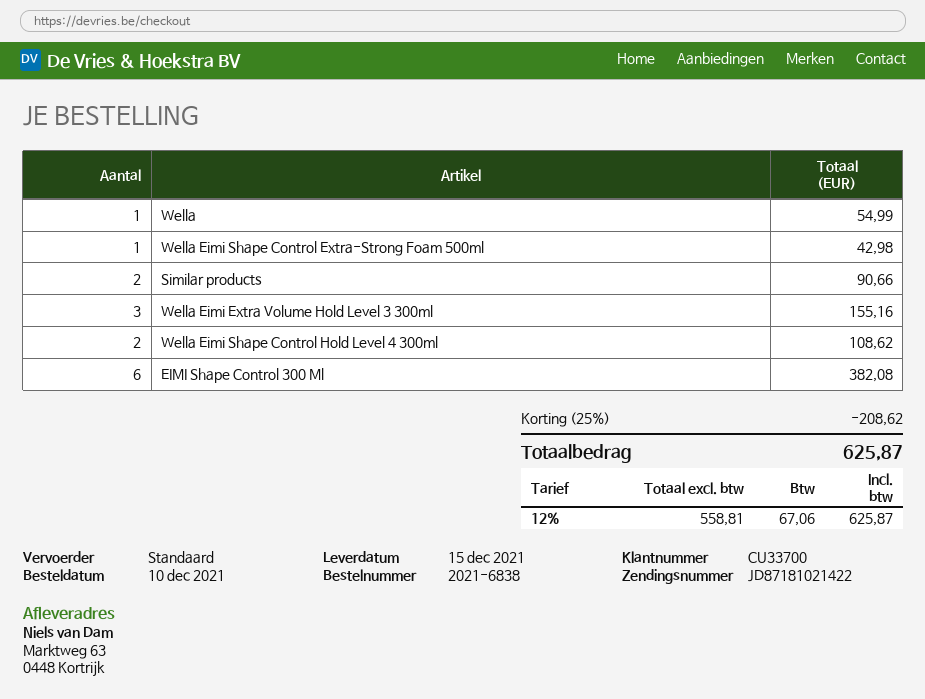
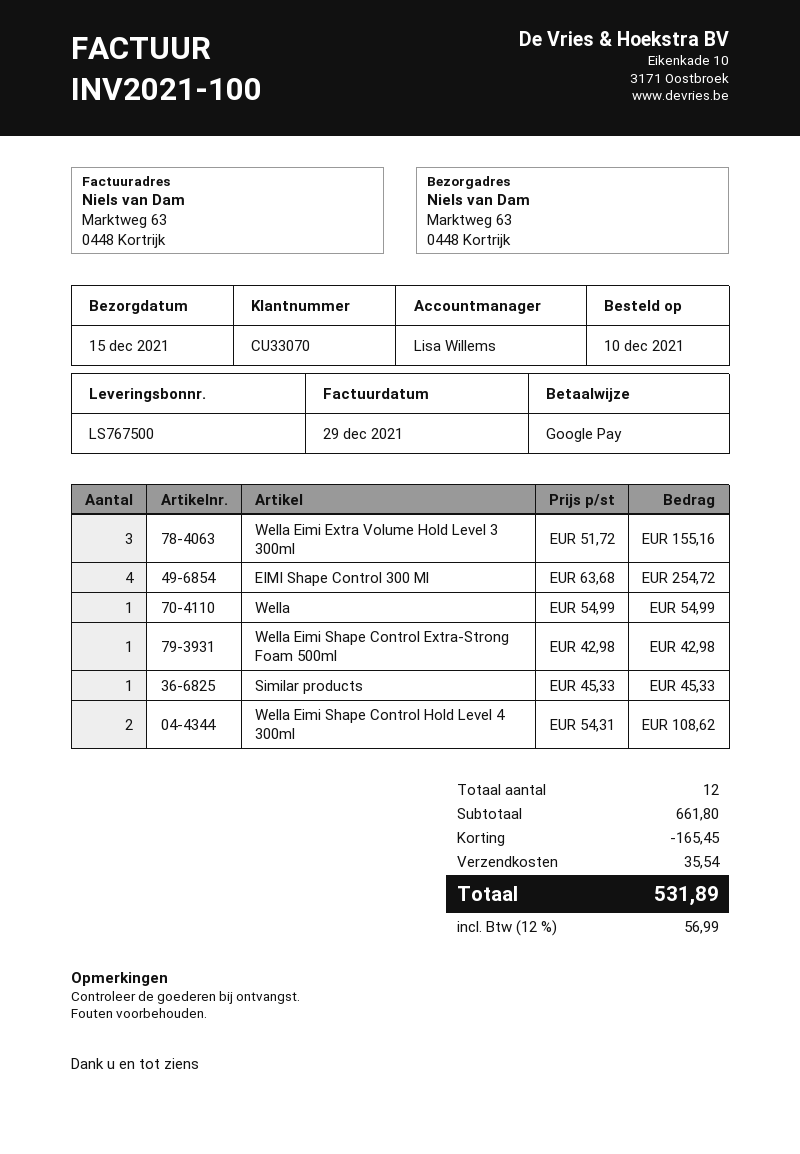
customer number: CU33700 -> CU33070
Similar products: 2 for 90.66 -> 1 for 45.33
EIMI Shape Control 300 Ml: 6 for 382.08 -> 4 for 254.72
discount: 208.62 -> 165.45
shipping: none -> 35.54
tax: 12% = 67.06 -> 12% = 56.99
total: 625.87 -> 531.89

